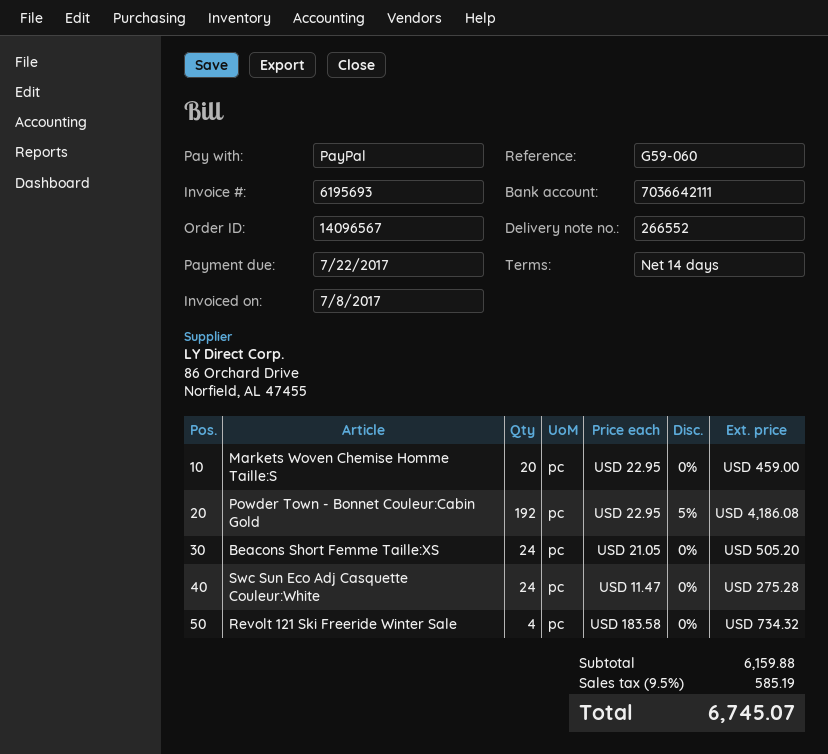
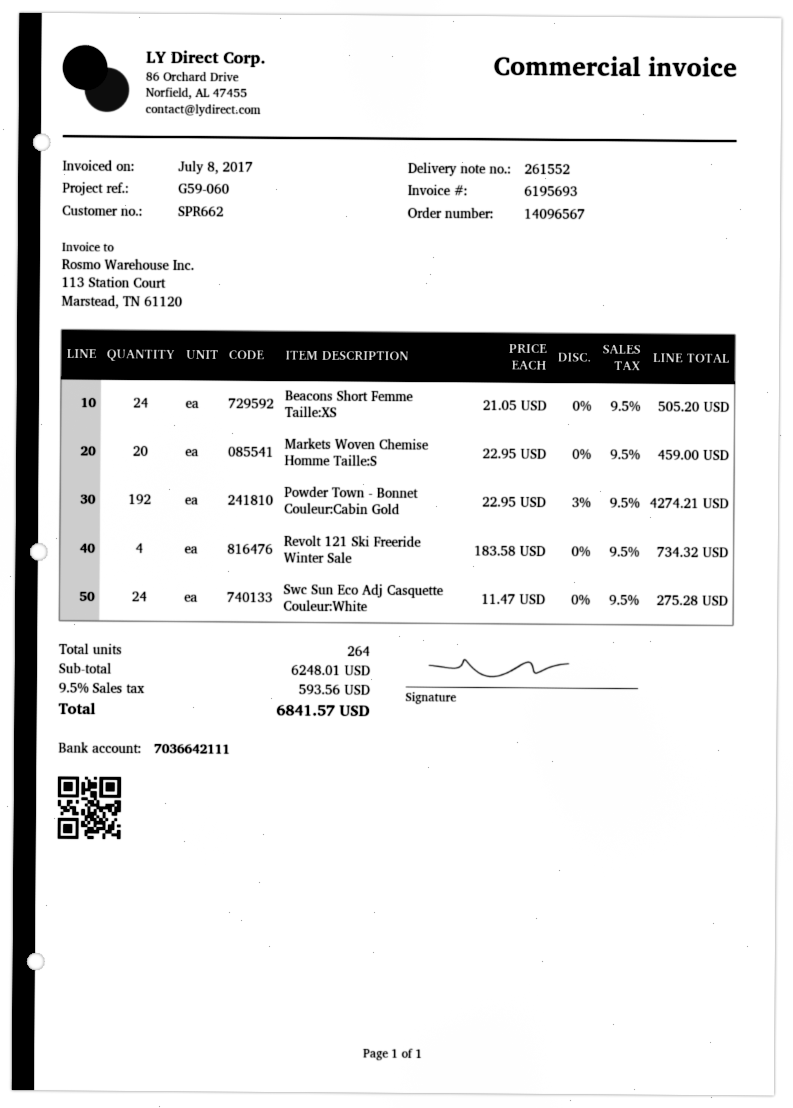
delivery note number: 266552 -> 261552
Powder Town - Bonnet Couleur:Cabin Gold: 192 x 22.95 - 5% = 4186.08 -> 192 x 22.95 - 3% = 4274.21
subtotal: 6159.88 -> 6248.01
tax: 9.5% = 585.19 -> 9.5% = 593.56
total: 6745.07 -> 6841.57

